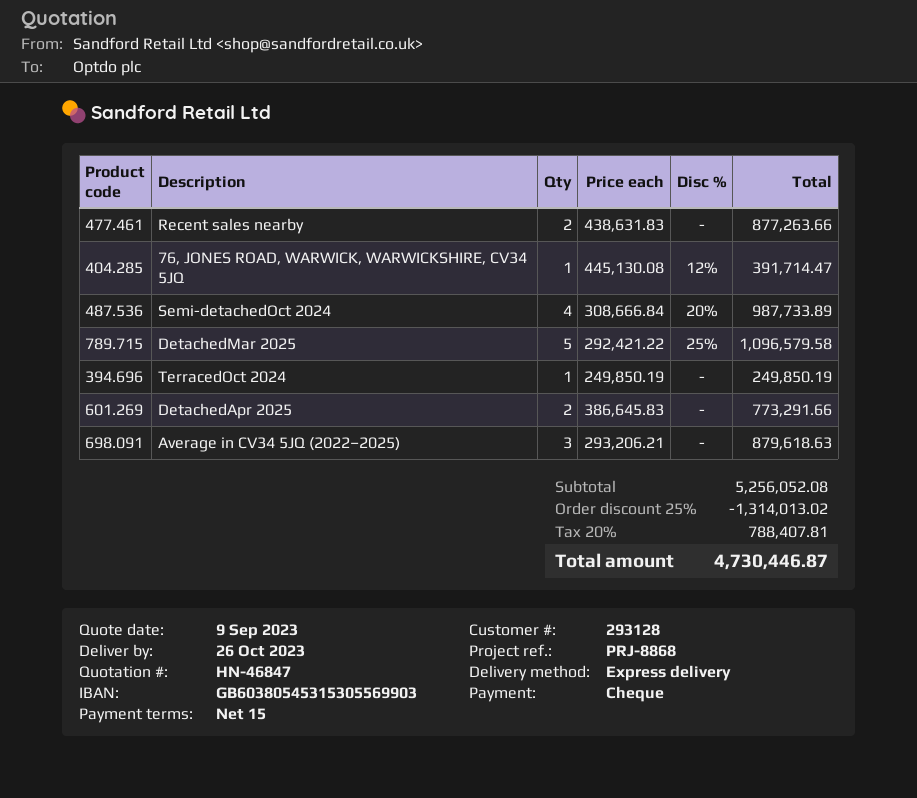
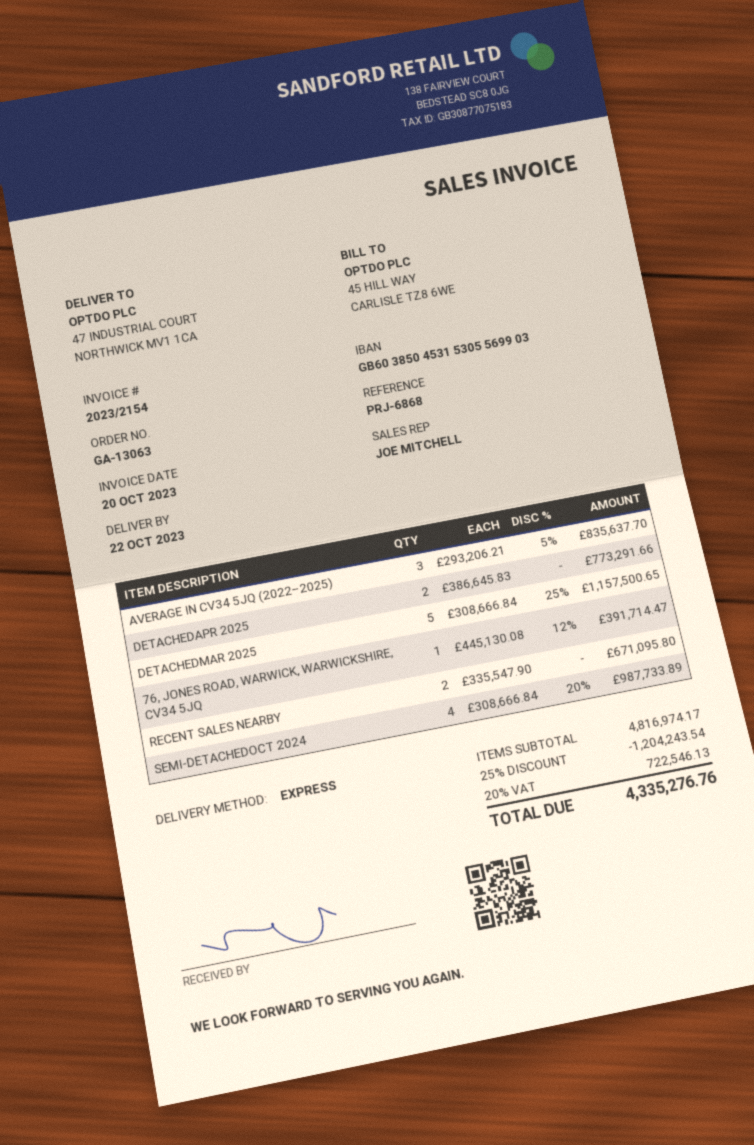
delivery date: 2023-10-26 -> 2023-10-22
reference: PRJ-8868 -> PRJ-6868
bank account: GB60380545315305569903 -> GB60385045315305569903
Recent sales nearby: 2 x 438631.83 = 877263.66 -> 2 x 335547.90 = 671095.80
DetachedMar 2025: 5 x 292421.22 - 25% = 1096579.58 -> 5 x 308666.84 - 25% = 1157500.65
TerracedOct 2024: 1 x 249850.19 = 249850.19 -> none
Average in CV34 5JQ (2022–2025): 3 x 293206.21 = 879618.63 -> 3 x 293206.21 - 5% = 835637.70
subtotal: 5256052.08 -> 4816974.17
discount: 25% = 1314013.02 -> 25% = 1204243.54
tax: 20% = 788407.81 -> 20% = 722546.13
total: 4730446.87 -> 4335276.76

